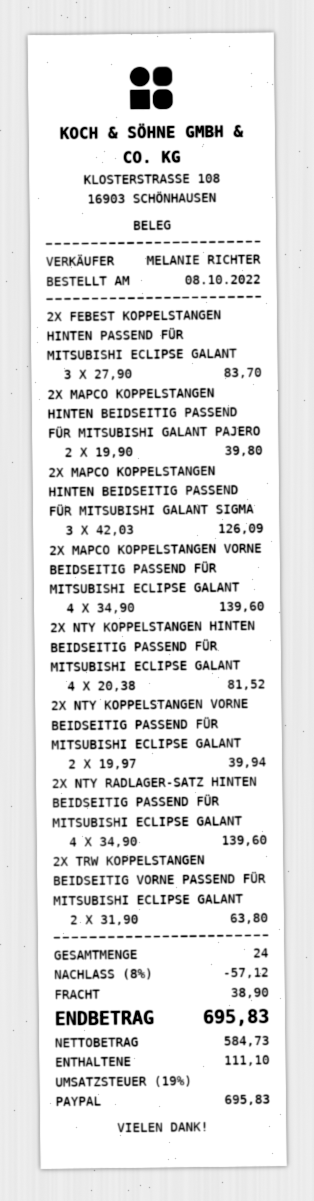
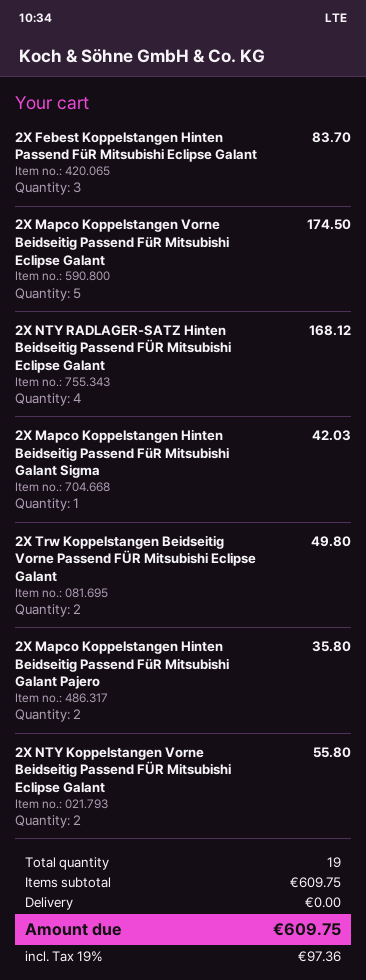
2X MAPCO KOPPELSTANGEN HINTEN BEIDSEITIG PASSEND FÜR MITSUBISHI GALANT PAJERO: 2 for 39.80 -> 2 for 35.80
2X MAPCO KOPPELSTANGEN HINTEN BEIDSEITIG PASSEND FÜR MITSUBISHI GALANT SIGMA: 3 for 126.09 -> 1 for 42.03
2X MAPCO KOPPELSTANGEN VORNE BEIDSEITIG PASSEND FÜR MITSUBISHI ECLIPSE GALANT: 4 for 139.60 -> 5 for 174.50
2X NTY KOPPELSTANGEN HINTEN BEIDSEITIG PASSEND FÜR MITSUBISHI ECLIPSE GALANT: 4 for 81.52 -> none
2X NTY KOPPELSTANGEN VORNE BEIDSEITIG PASSEND FÜR MITSUBISHI ECLIPSE GALANT: 2 for 39.94 -> 2 for 55.80
2X NTY RADLAGER-SATZ HINTEN BEIDSEITIG PASSEND FÜR MITSUBISHI ECLIPSE GALANT: 4 for 139.60 -> 4 for 168.12
2X TRW KOPPELSTANGEN BEIDSEITIG VORNE PASSEND FÜR MITSUBISHI ECLIPSE GALANT: 2 for 63.80 -> 2 for 49.80
total quantity: 24 -> 19
discount: 8% = 57.12 -> none
shipping: 38.90 -> 0.00
tax: 19% = 111.10 -> 19% = 97.36
total: 695.83 -> 609.75

